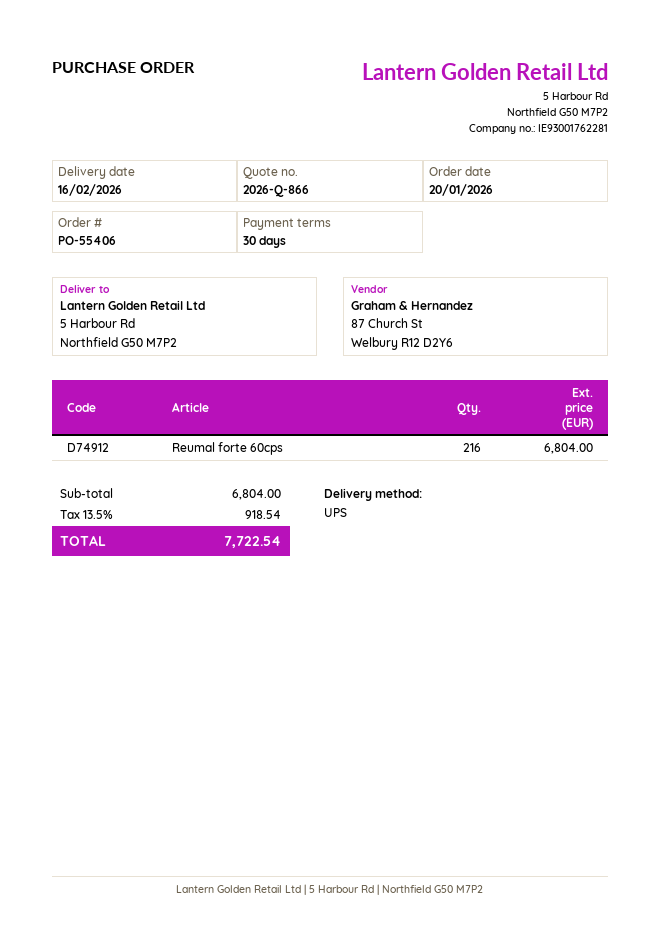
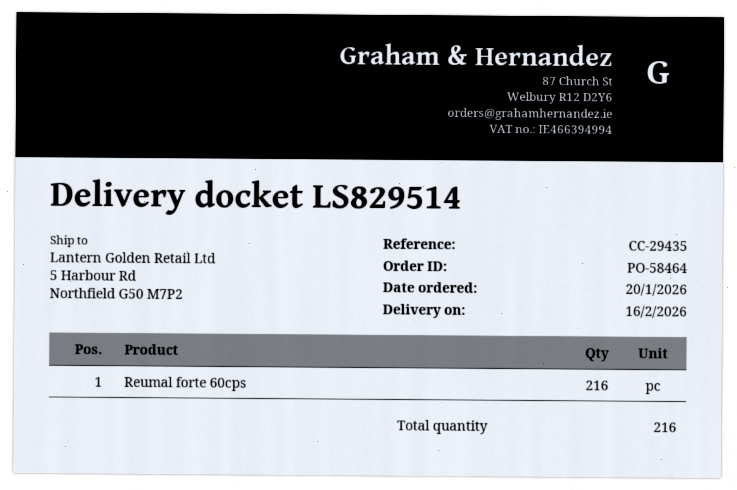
order number: PO-55406 -> PO-58464

